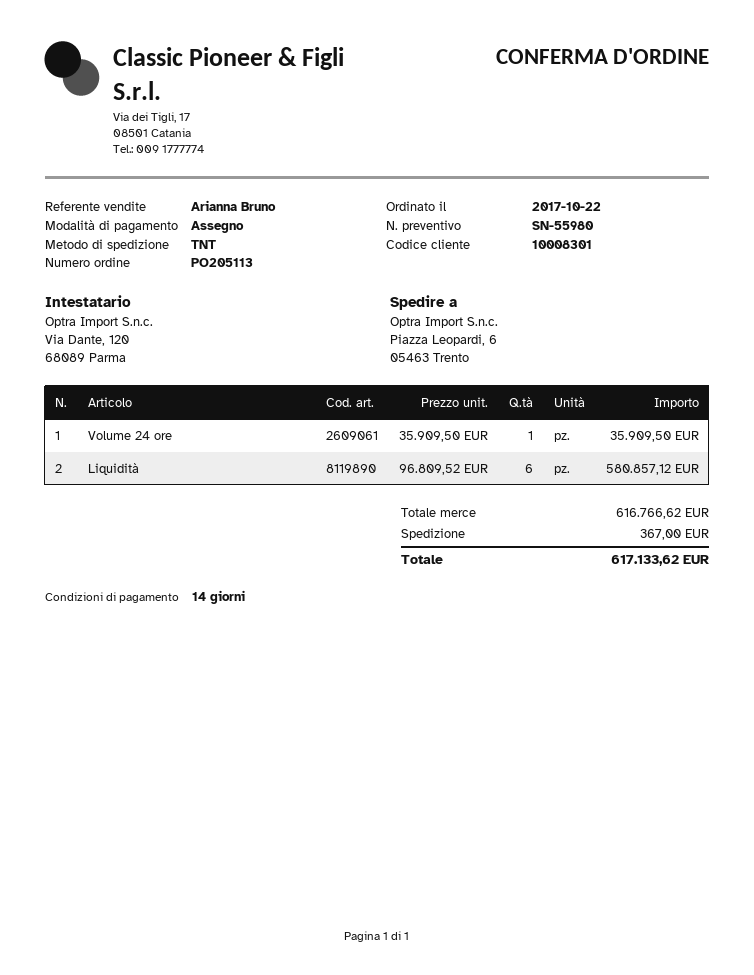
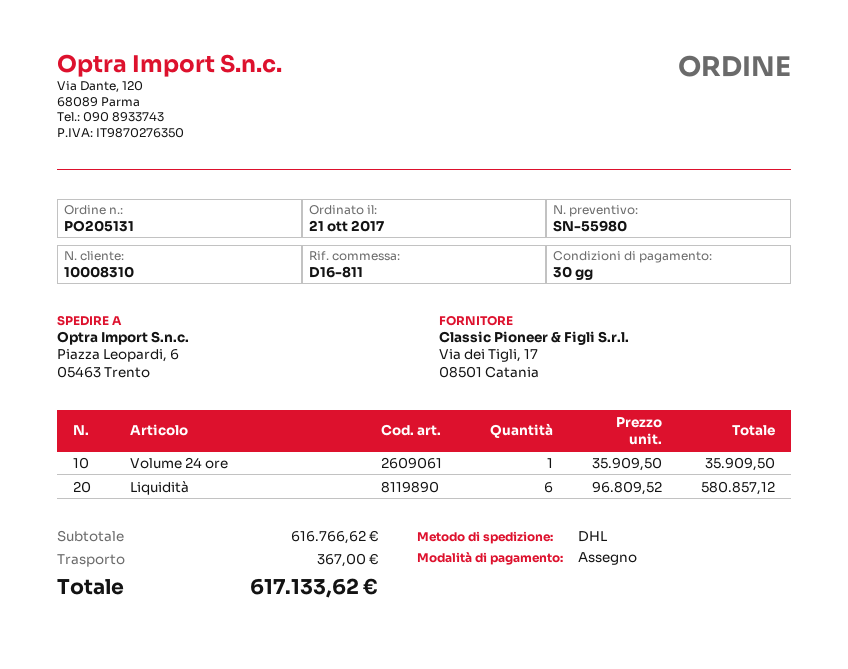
order number: PO205113 -> PO205131
order date: 2017-10-22 -> 2017-10-21
payment terms: 14 days -> 30 days
customer number: 10008301 -> 10008310
shipping method: TNT -> DHL

